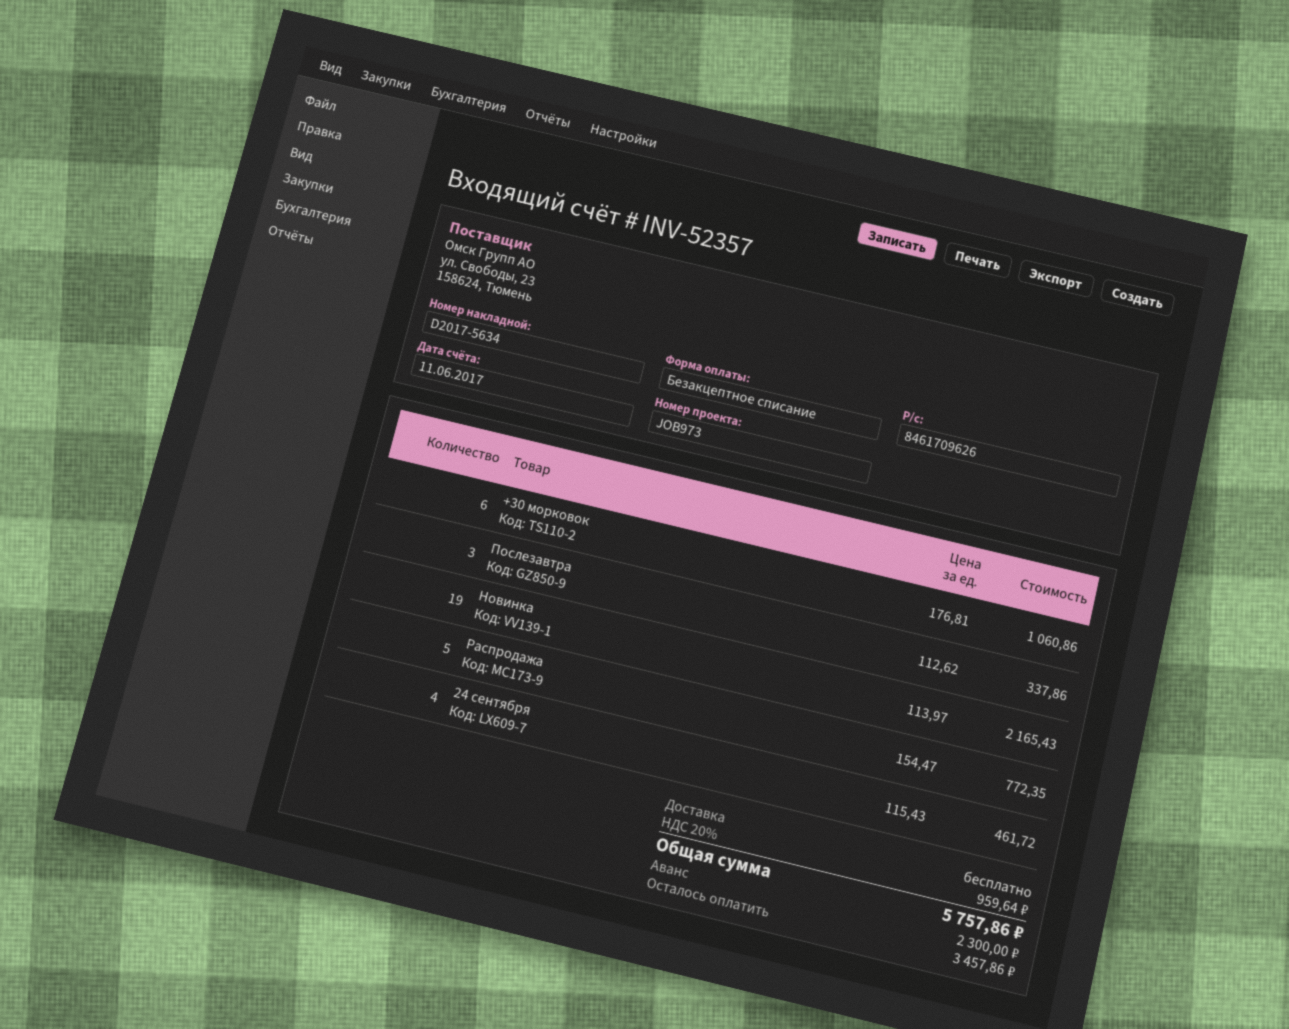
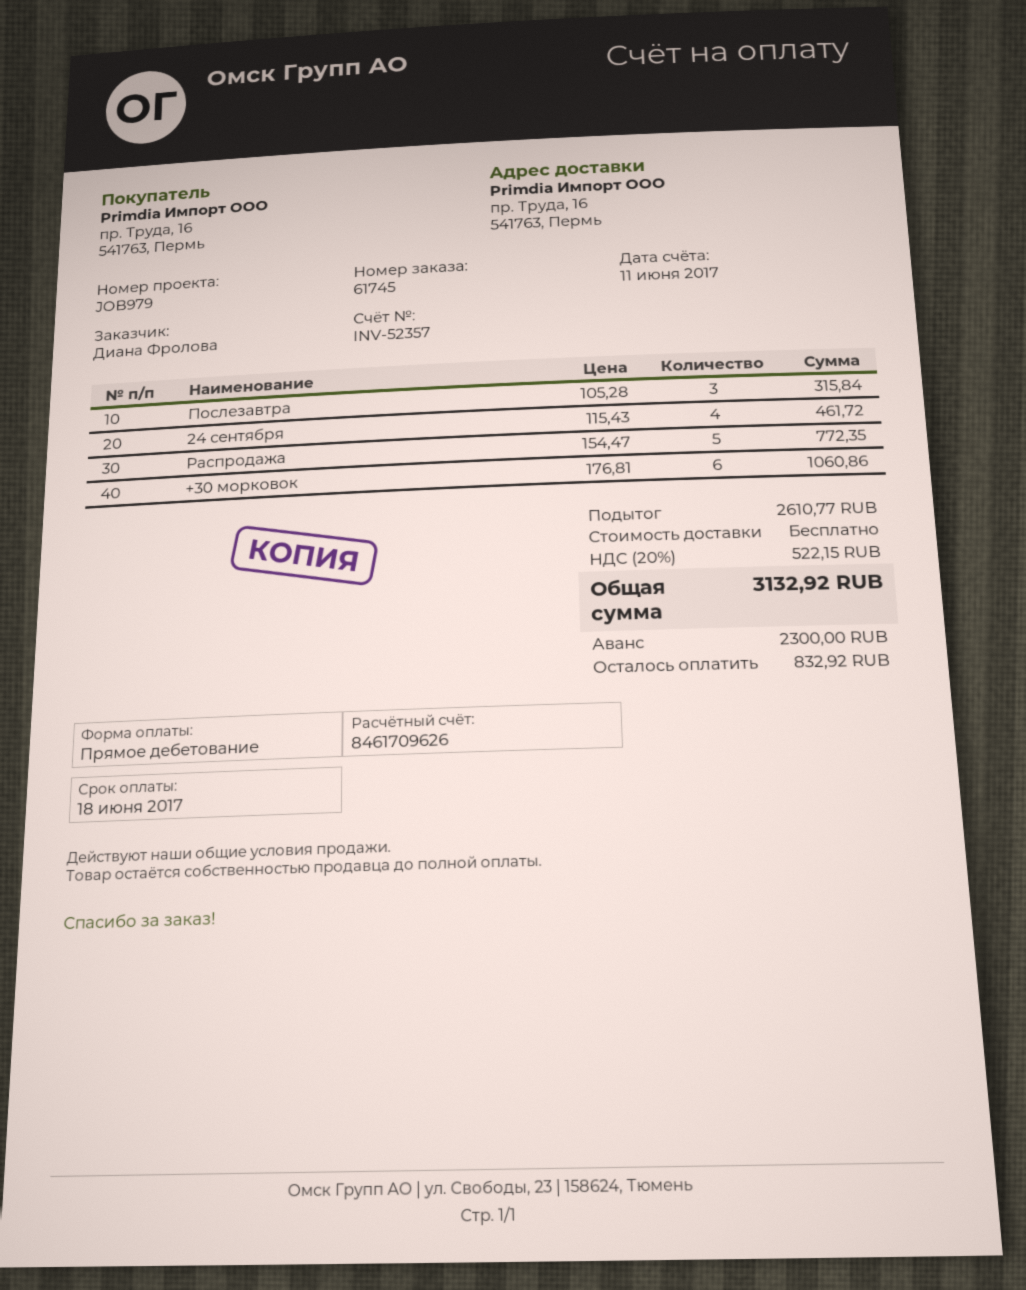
reference: JOB973 -> JOB979
Послезавтра: 3 x 112.62 = 337.86 -> 3 x 105.28 = 315.84
Новинка: 19 x 113.97 = 2165.43 -> none
tax: 20% = 959.64 -> 20% = 522.15
total: 5757.86 -> 3132.92
balance: 3457.86 -> 832.92

